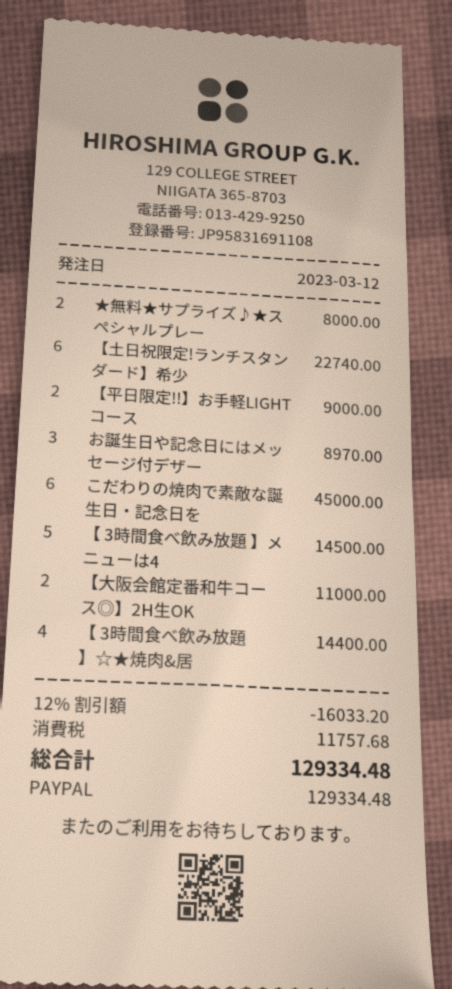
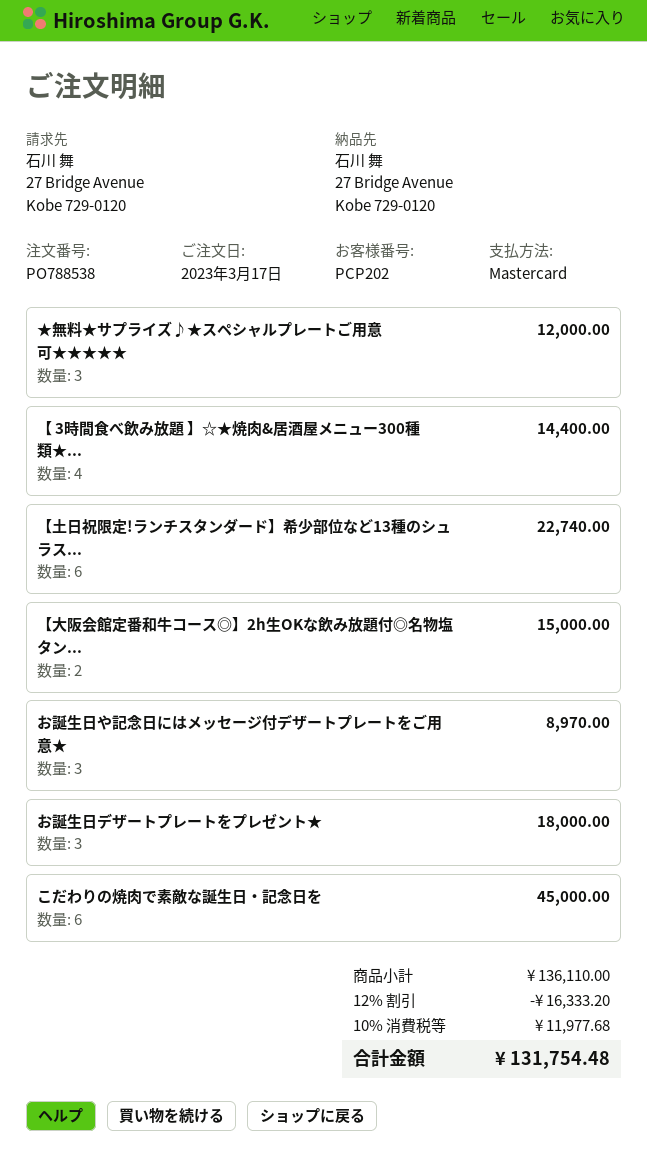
order date: 2023-03-12 -> 2023-03-17
payment method: PayPal -> Mastercard
★無料★サプライズ♪★スペシャルプレー: 2 for 8000.00 -> 3 for 12000.00
【平日限定!!】お手軽LIGHTコース: 2 for 9000.00 -> none
【 3時間食べ飲み放題 】メニューは4: 5 for 14500.00 -> none
【大阪会館定番和牛コース◎】2H生OK: 2 for 11000.00 -> 2 for 15000.00
お誕生日デザートプレートをプレゼント★: none -> 3 for 18000.00
discount: 12% = 16033.20 -> 12% = 16333.20
tax: 11757.68 -> 11977.68
total: 129334.48 -> 131754.48

